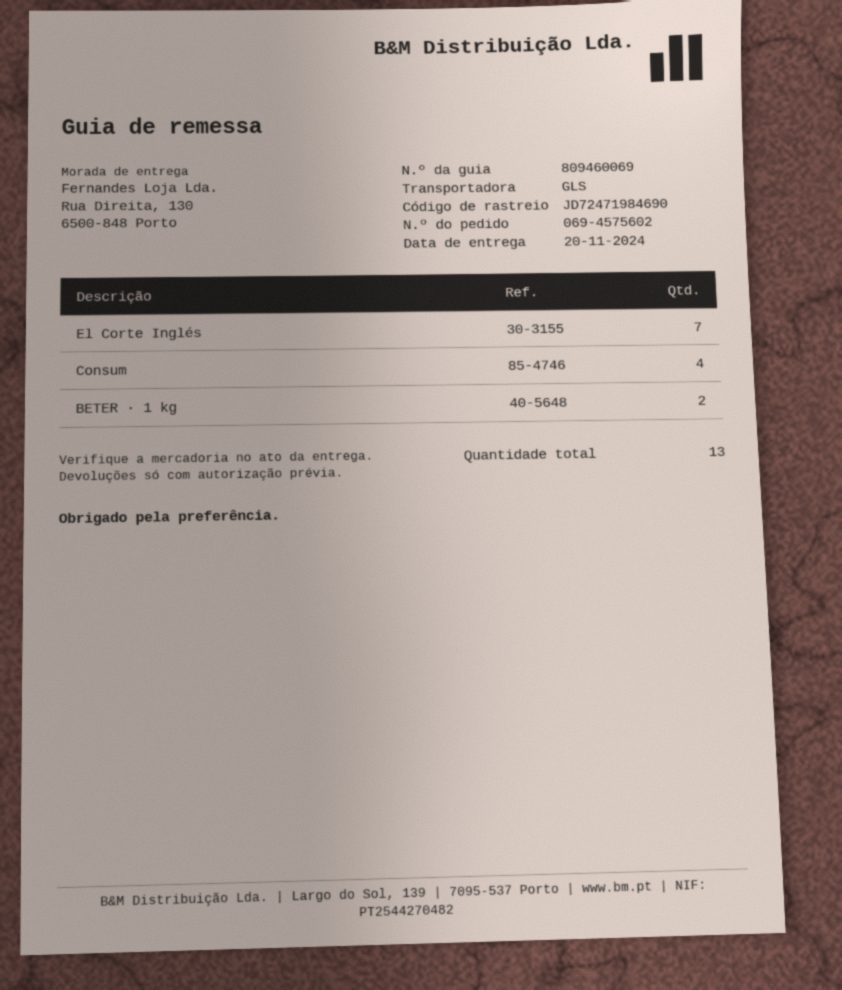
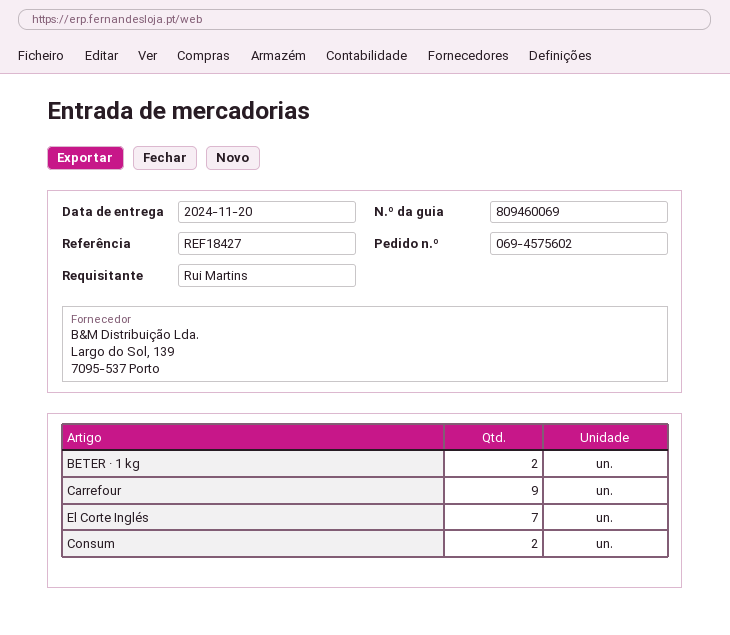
Consum: 4 -> 2
Carrefour: none -> 9

